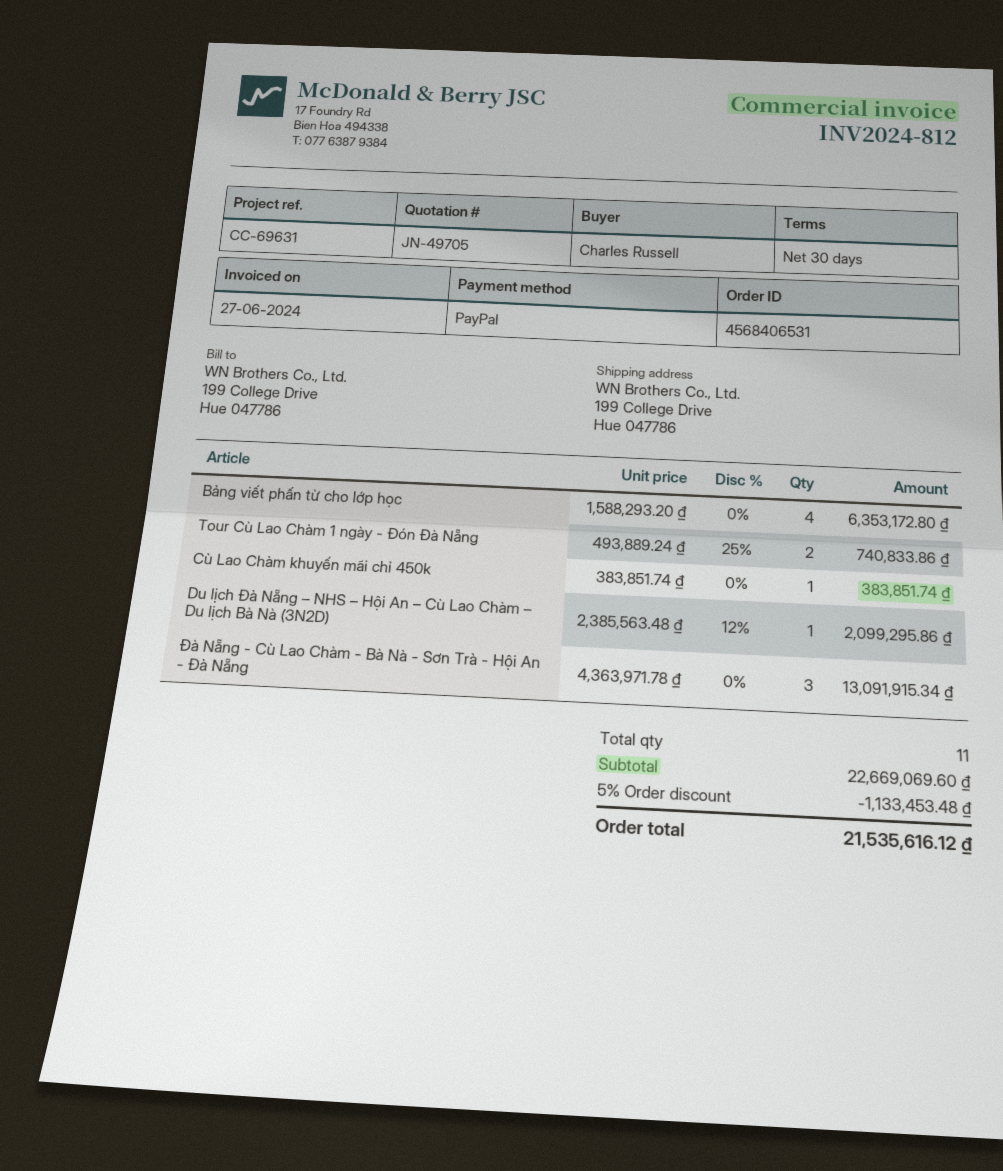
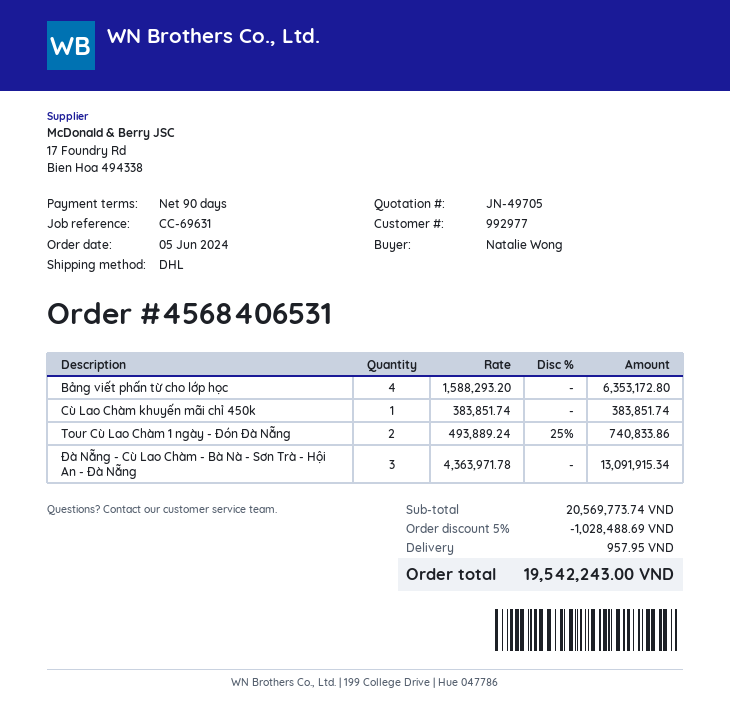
payment terms: 30 days -> 90 days
ordered by: Charles Russell -> Natalie Wong
Du lịch Đà Nẵng – NHS – Hội An – Cù Lao Chàm – Du lịch Bà Nà (3N2D): 1 x 2385563.48 - 12% = 2099295.86 -> none
subtotal: 22669069.60 -> 20569773.74
discount: 5% = 1133453.48 -> 5% = 1028488.69
shipping: none -> 957.95
total: 21535616.12 -> 19542243.00

